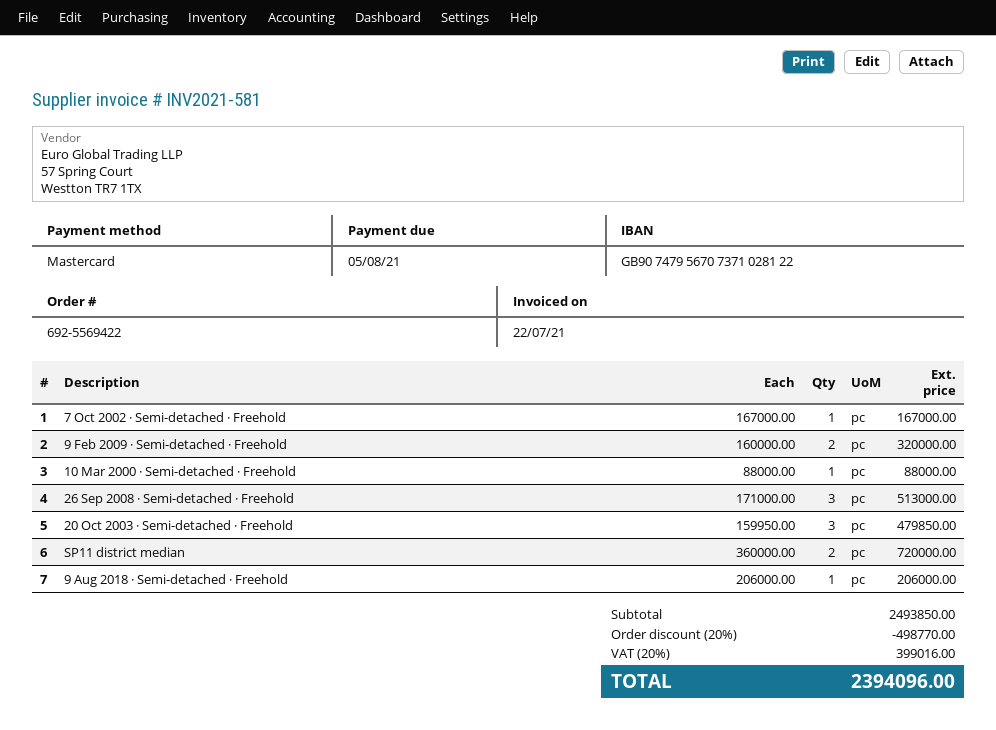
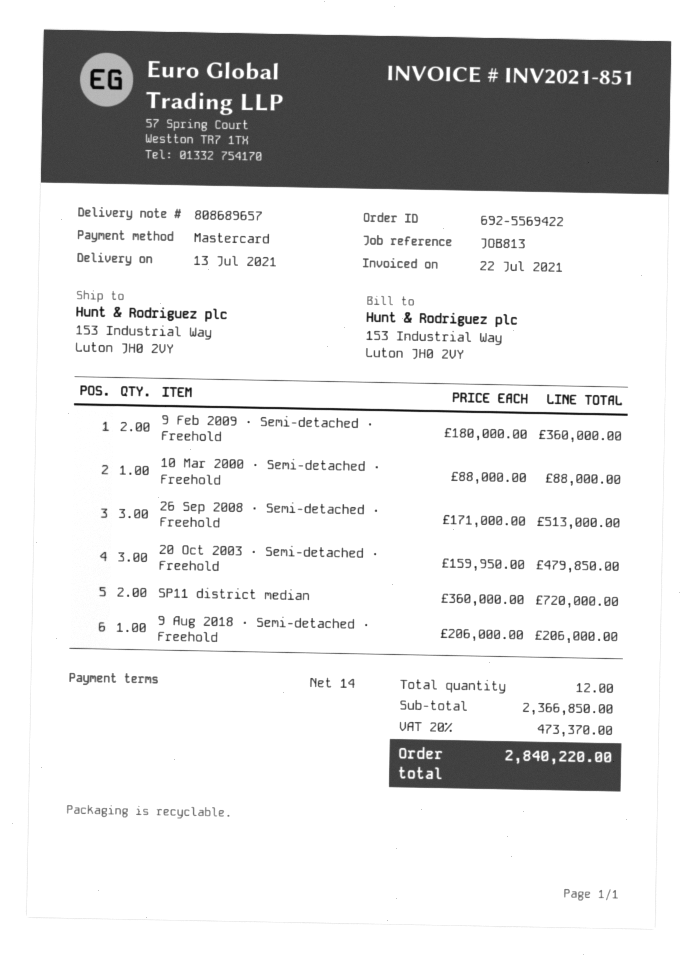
invoice number: INV2021-581 -> INV2021-851
7 Oct 2002 · Semi-detached · Freehold: 1 x 167000.00 = 167000.00 -> none
9 Feb 2009 · Semi-detached · Freehold: 2 x 160000.00 = 320000.00 -> 2 x 180000.00 = 360000.00
subtotal: 2493850.00 -> 2366850.00
discount: 20% = 498770.00 -> none
tax: 20% = 399016.00 -> 20% = 473370.00
total: 2394096.00 -> 2840220.00

